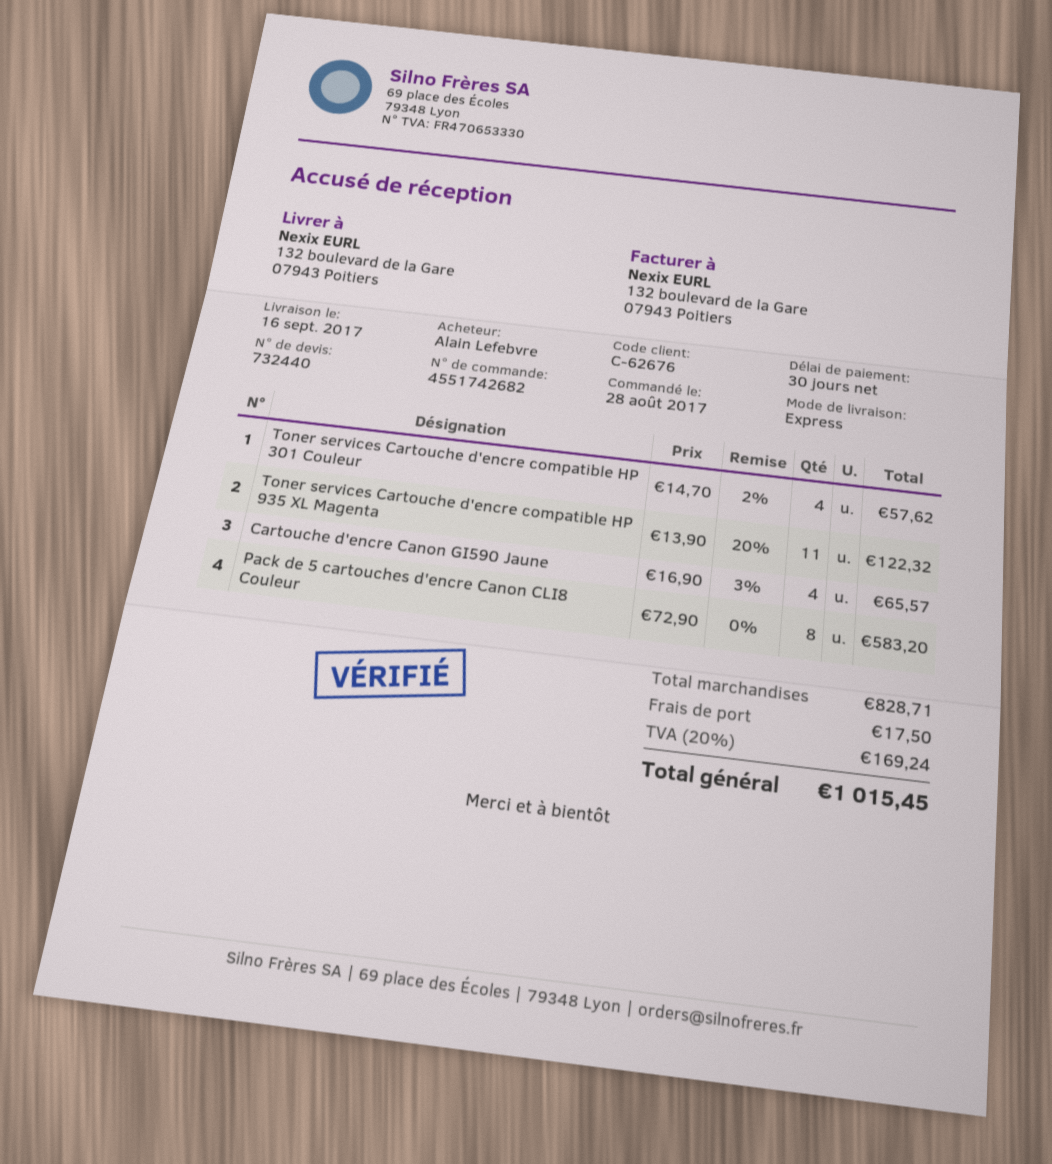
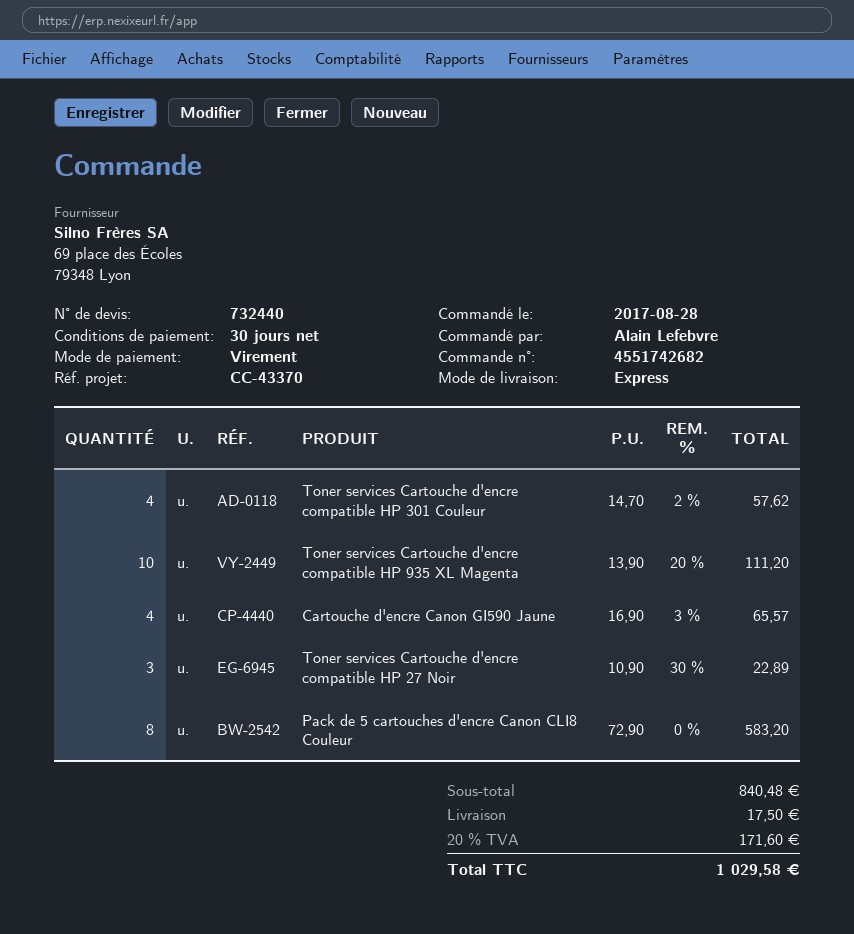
Toner services Cartouche d'encre compatible HP 935 XL Magenta: 11 x 13.90 - 20% = 122.32 -> 10 x 13.90 - 20% = 111.20
Toner services Cartouche d'encre compatible HP 27 Noir: none -> 3 x 10.90 - 30% = 22.89
subtotal: 828.71 -> 840.48
tax: 20% = 169.24 -> 20% = 171.60
total: 1015.45 -> 1029.58

